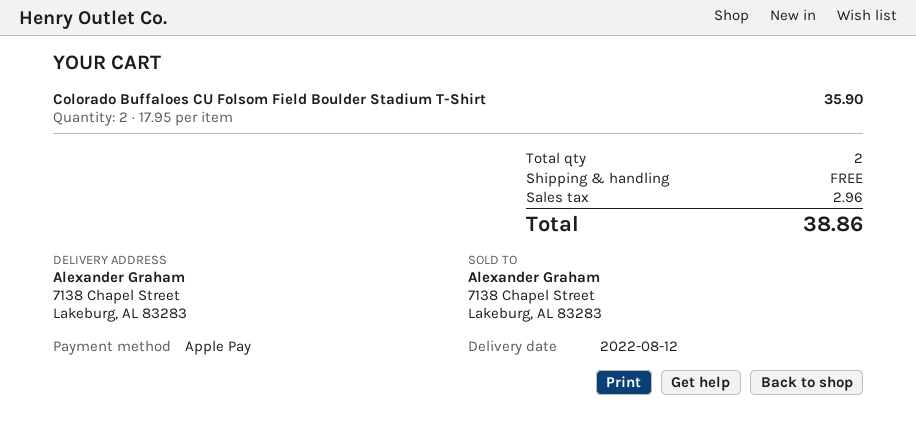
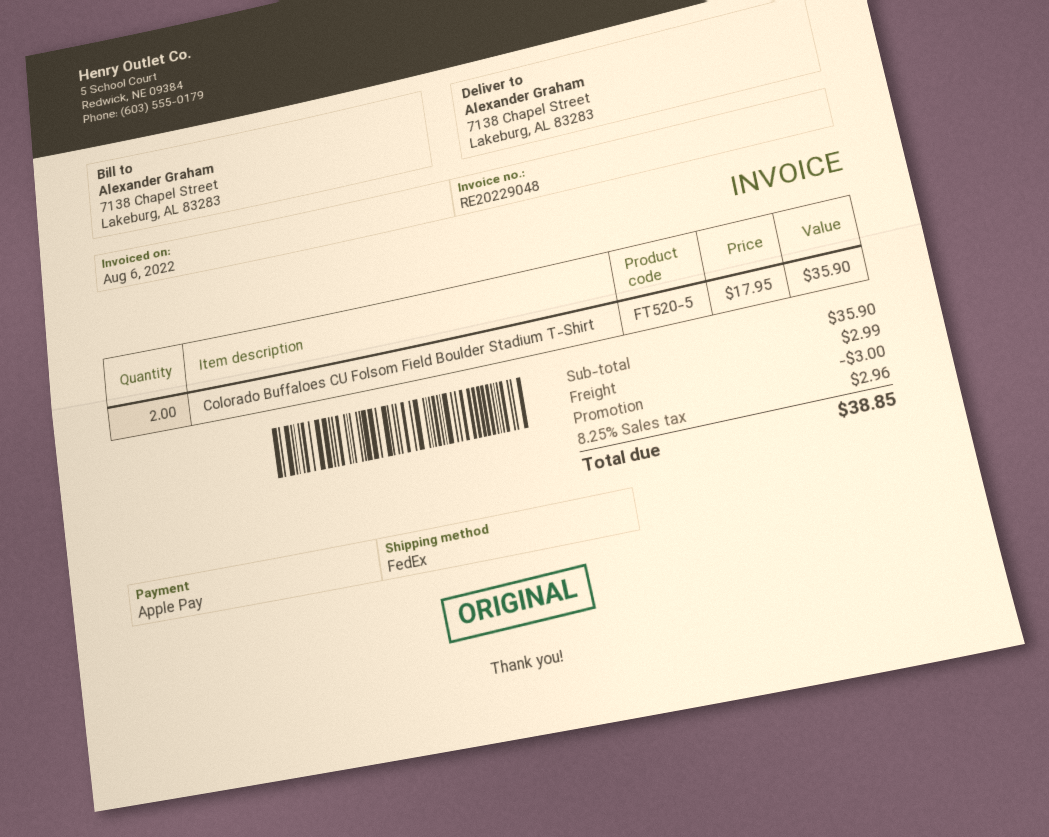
discount: none -> 3.00
shipping: 0.00 -> 2.99
total: 38.86 -> 38.85

